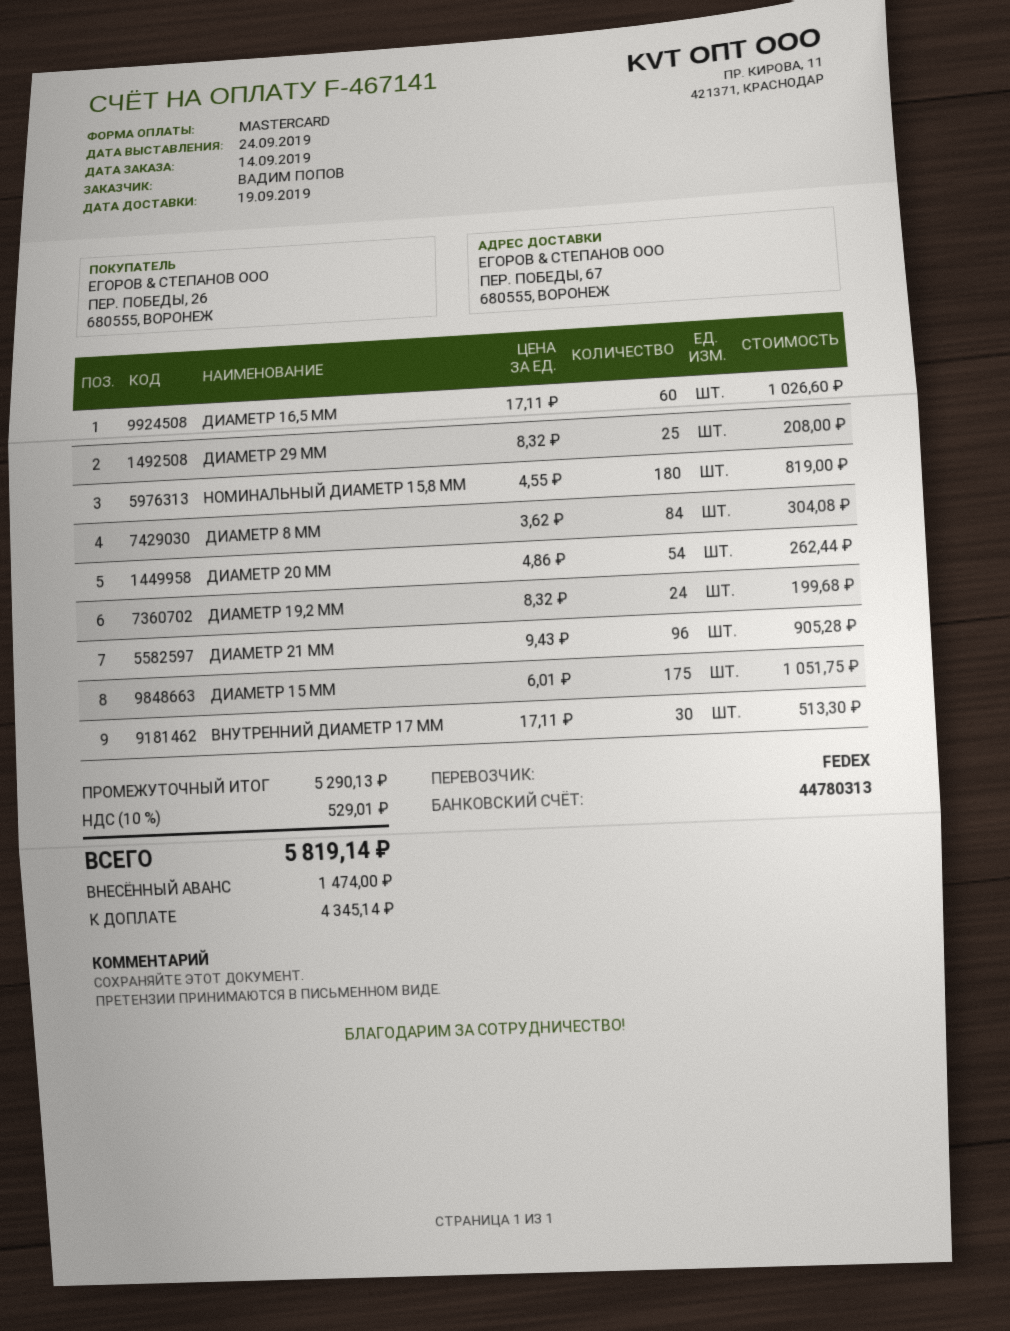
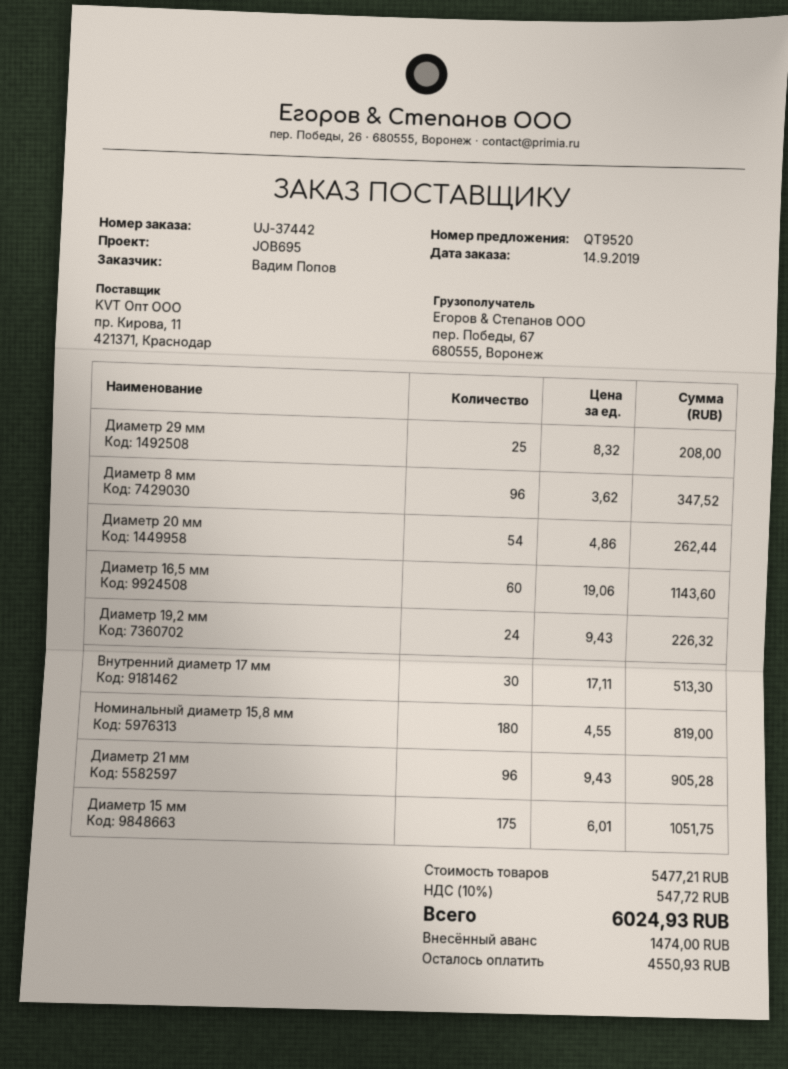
ДИАМЕТР 16,5 ММ: 60 x 17.11 = 1026.60 -> 60 x 19.06 = 1143.60
ДИАМЕТР 8 ММ: 84 x 3.62 = 304.08 -> 96 x 3.62 = 347.52
ДИАМЕТР 19,2 ММ: 24 x 8.32 = 199.68 -> 24 x 9.43 = 226.32
subtotal: 5290.13 -> 5477.21
tax: 10% = 529.01 -> 10% = 547.72
total: 5819.14 -> 6024.93
balance: 4345.14 -> 4550.93

